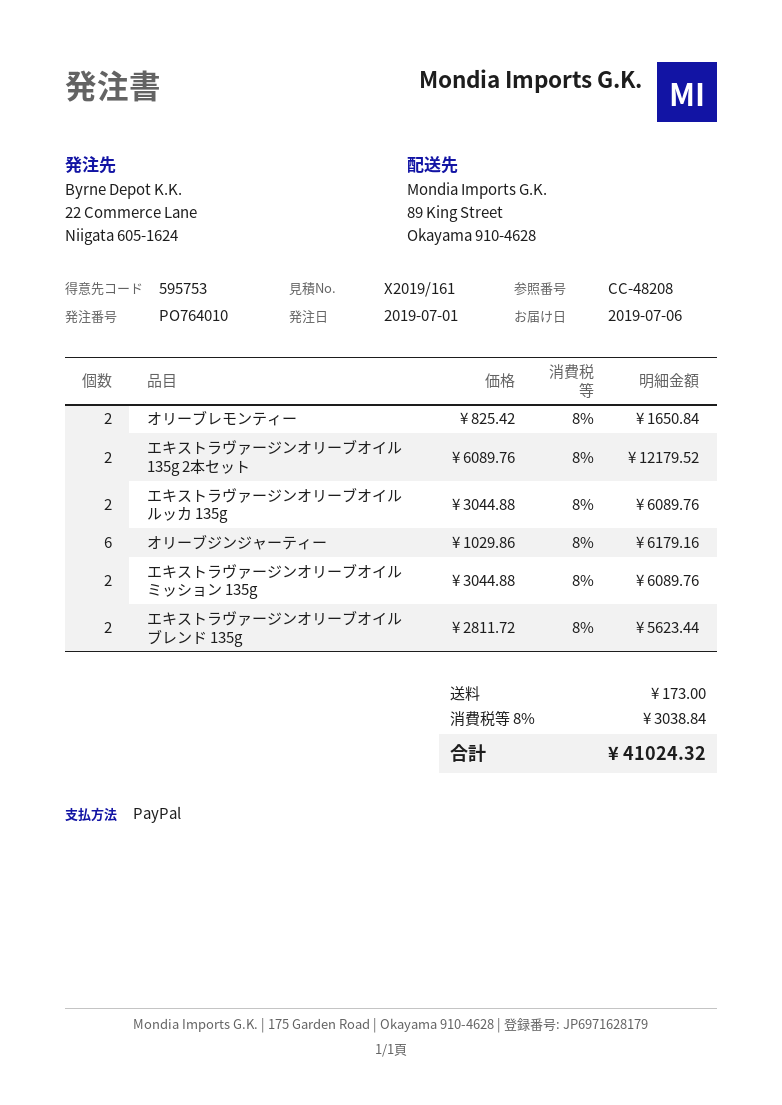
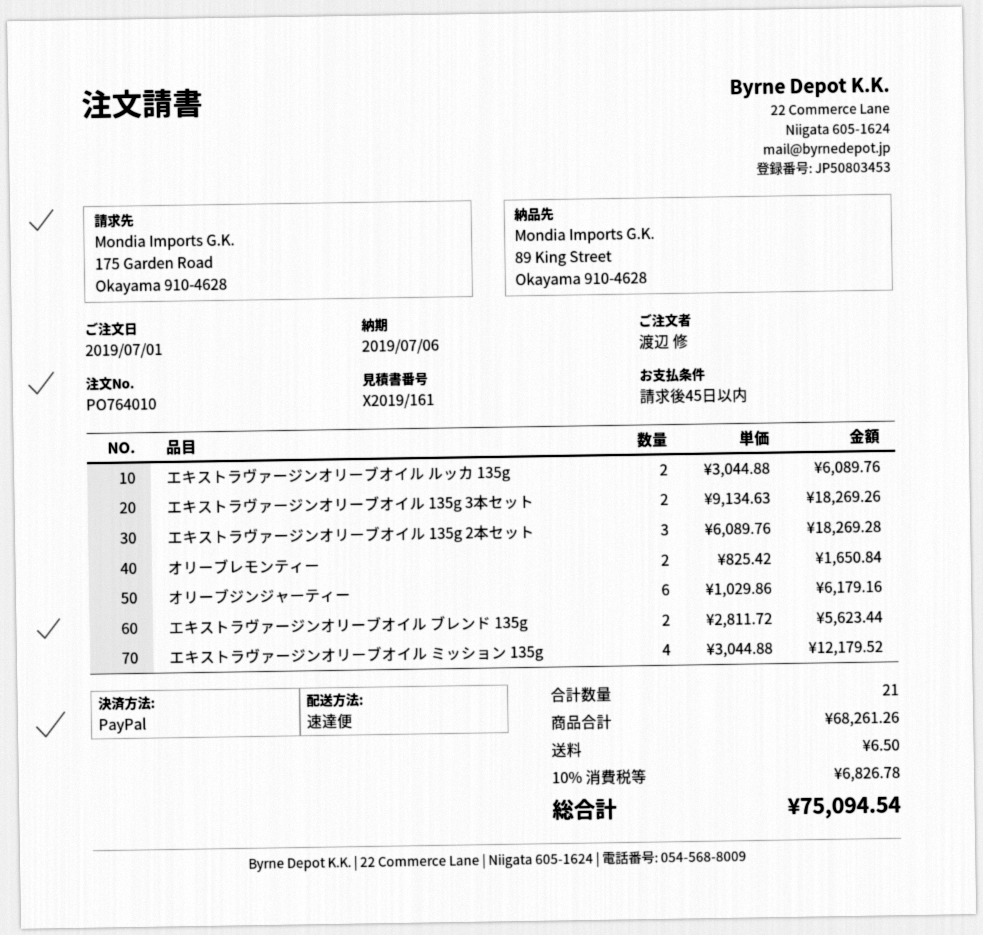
エキストラヴァージンオリーブオイル 135g 2本セット: 2 x 6089.76 = 12179.52 -> 3 x 6089.76 = 18269.28
エキストラヴァージンオリーブオイル ミッション 135g: 2 x 3044.88 = 6089.76 -> 4 x 3044.88 = 12179.52
エキストラヴァージンオリーブオイル 135g 3本セット: none -> 2 x 9134.63 = 18269.26
shipping: 173.00 -> 6.50
tax: 8% = 3038.84 -> 10% = 6826.78
total: 41024.32 -> 75094.54

